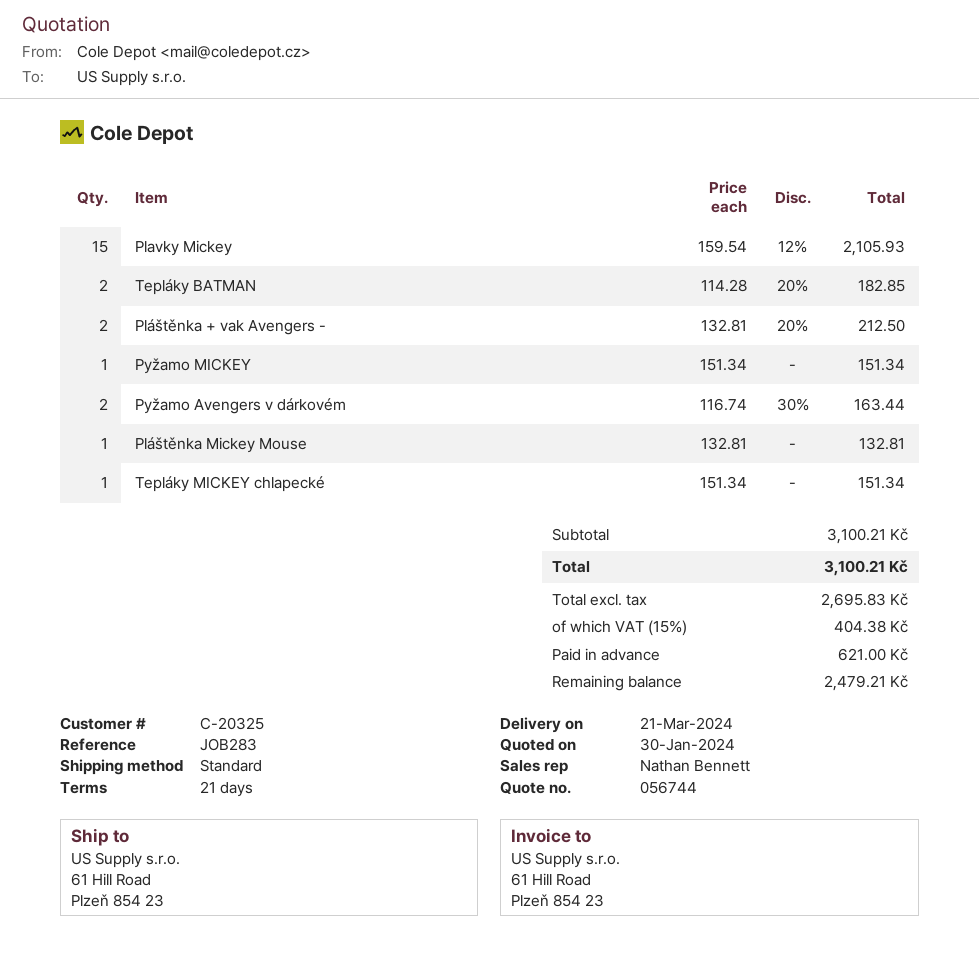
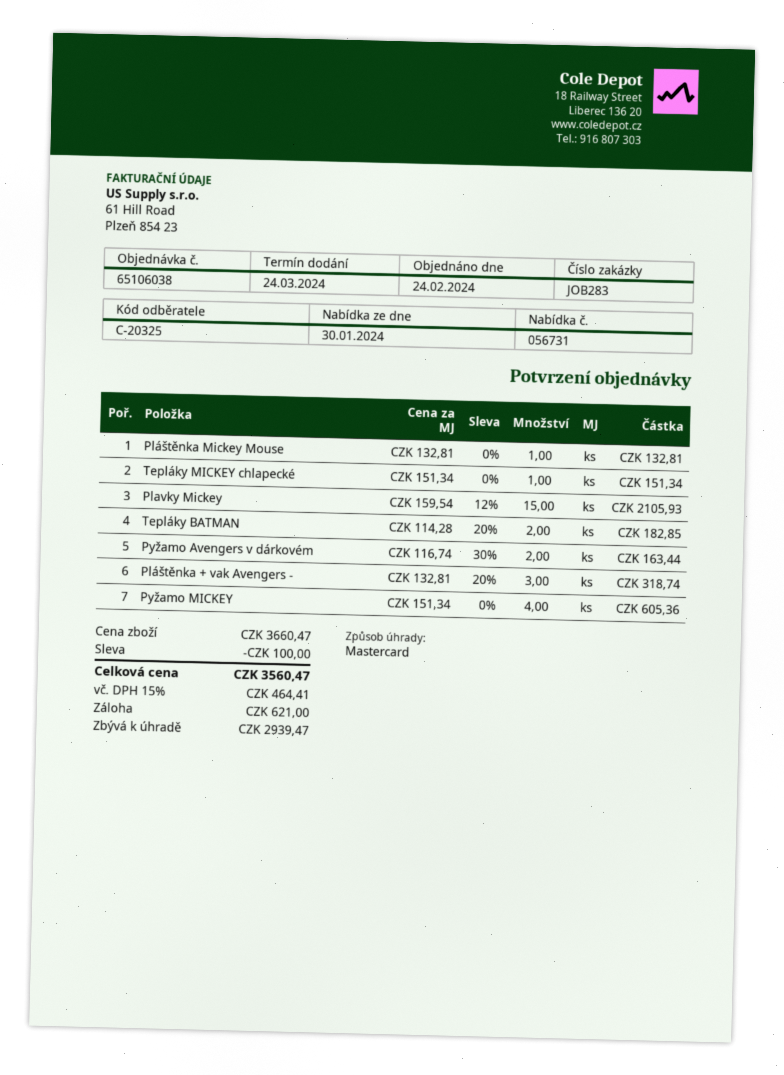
quote number: 056744 -> 056731
delivery date: 2024-03-21 -> 2024-03-24
Pláštěnka + vak Avengers -: 2 x 132.81 - 20% = 212.50 -> 3 x 132.81 - 20% = 318.74
Pyžamo MICKEY: 1 x 151.34 = 151.34 -> 4 x 151.34 = 605.36
subtotal: 3100.21 -> 3660.47
discount: none -> 100.00
tax: 15% = 404.38 -> 15% = 464.41
total: 3100.21 -> 3560.47
balance: 2479.21 -> 2939.47

